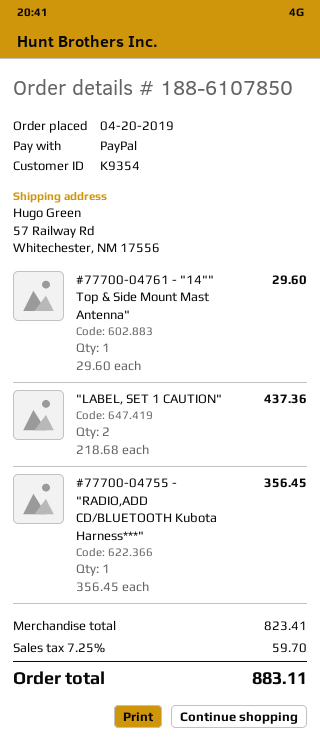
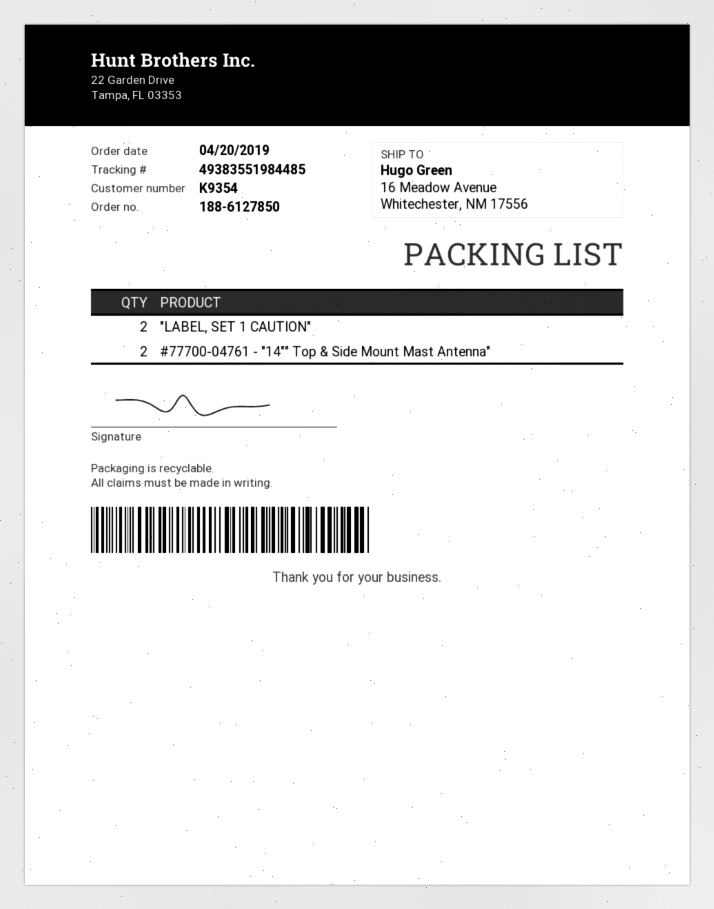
order number: 188-6107850 -> 188-6127850
ship to: 57 Railway Rd, Whitechester, NM 17556 -> 16 Meadow Avenue, Whitechester, NM 17556
#77700-04761 - "14"" Top & Side Mount Mast Antenna": 1 -> 2
#77700-04755 - "RADIO,ADD CD/BLUETOOTH Kubota Harness***": 1 -> none

